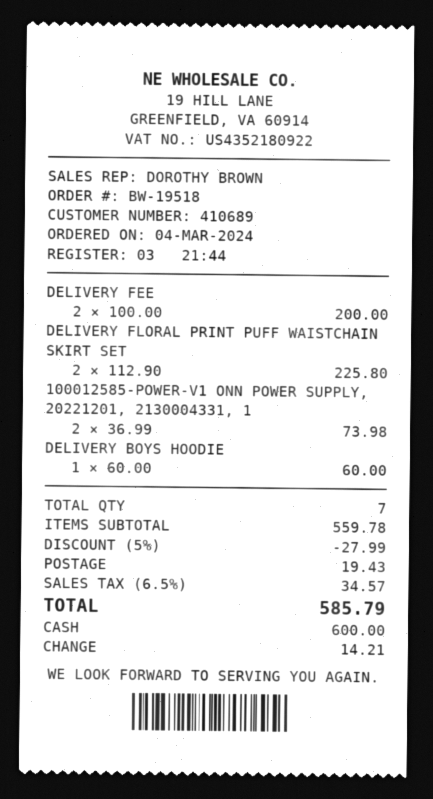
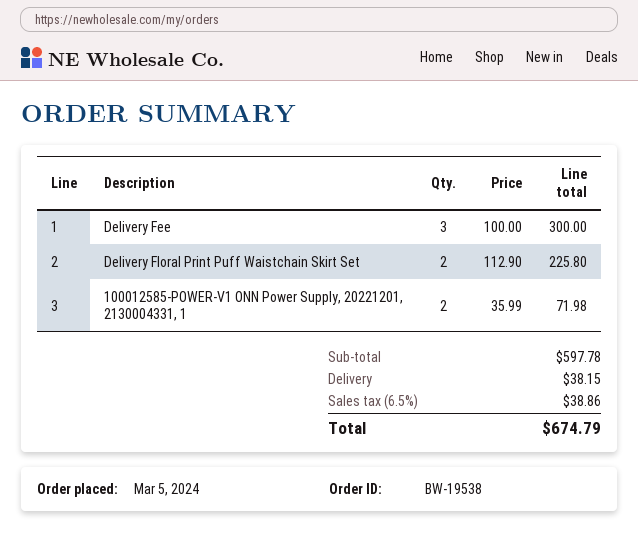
order number: BW-19518 -> BW-19538
order date: 2024-03-04 -> 2024-03-05
DELIVERY FEE: 2 x 100.00 = 200.00 -> 3 x 100.00 = 300.00
100012585-POWER-V1 ONN POWER SUPPLY, 20221201, 2130004331, 1: 2 x 36.99 = 73.98 -> 2 x 35.99 = 71.98
DELIVERY BOYS HOODIE: 1 x 60.00 = 60.00 -> none
subtotal: 559.78 -> 597.78
discount: 5% = 27.99 -> none
shipping: 19.43 -> 38.15
tax: 6.5% = 34.57 -> 6.5% = 38.86
total: 585.79 -> 674.79

